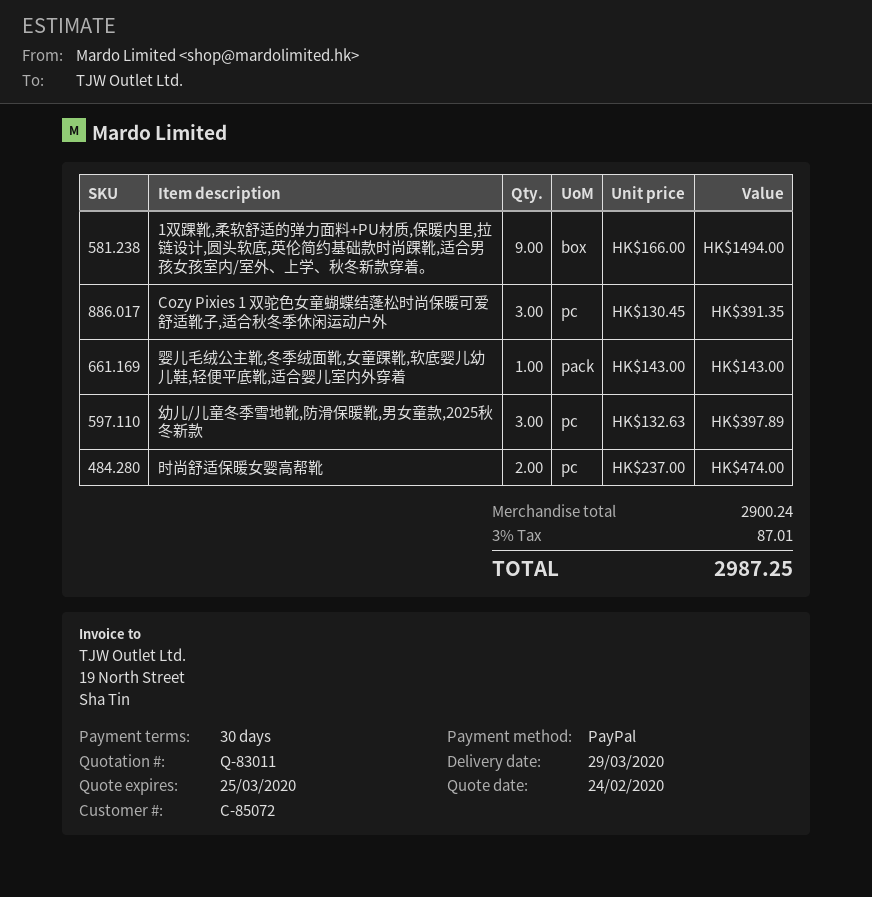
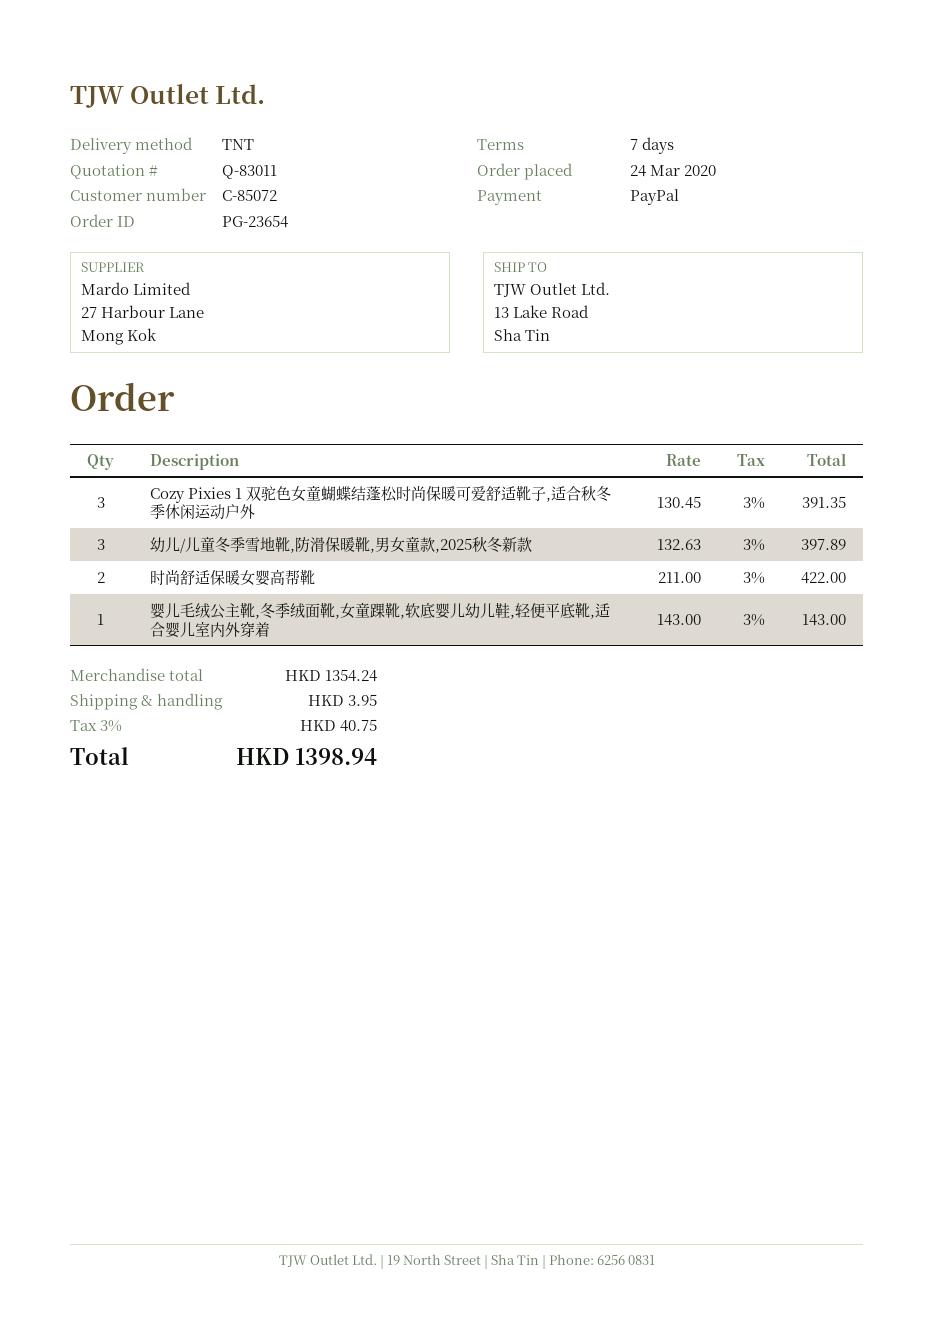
payment terms: 30 days -> 7 days
1双踝靴,柔软舒适的弹力面料+PU材质,保暖内里,拉链设计,圆头软底,英伦简约基础款时尚踝靴,适合男孩女孩室内/室外、上学、秋冬新款穿着。: 9 x 166.00 = 1494.00 -> none
时尚舒适保暖女婴高帮靴: 2 x 237.00 = 474.00 -> 2 x 211.00 = 422.00
subtotal: 2900.24 -> 1354.24
shipping: none -> 3.95
tax: 3% = 87.01 -> 3% = 40.75
total: 2987.25 -> 1398.94

